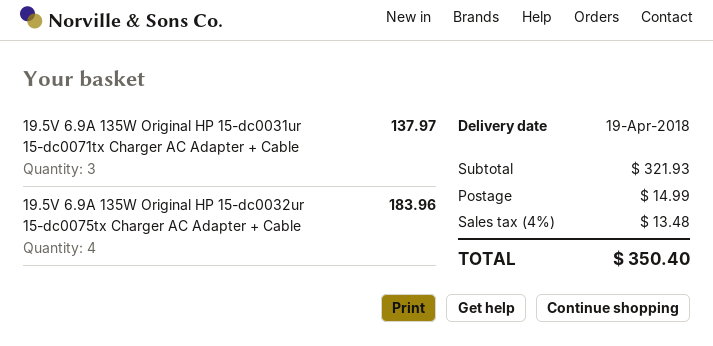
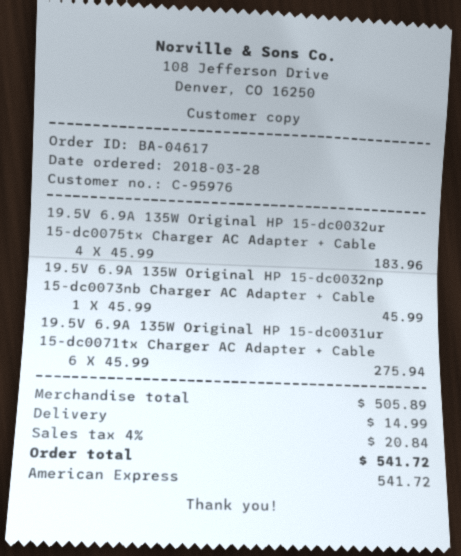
19.5V 6.9A 135W Original HP 15-dc0031ur 15-dc0071tx Charger AC Adapter + Cable: 3 for 137.97 -> 6 for 275.94
19.5V 6.9A 135W Original HP 15-dc0032np 15-dc0073nb Charger AC Adapter + Cable: none -> 1 for 45.99
subtotal: 321.93 -> 505.89
tax: 4% = 13.48 -> 4% = 20.84
total: 350.40 -> 541.72

